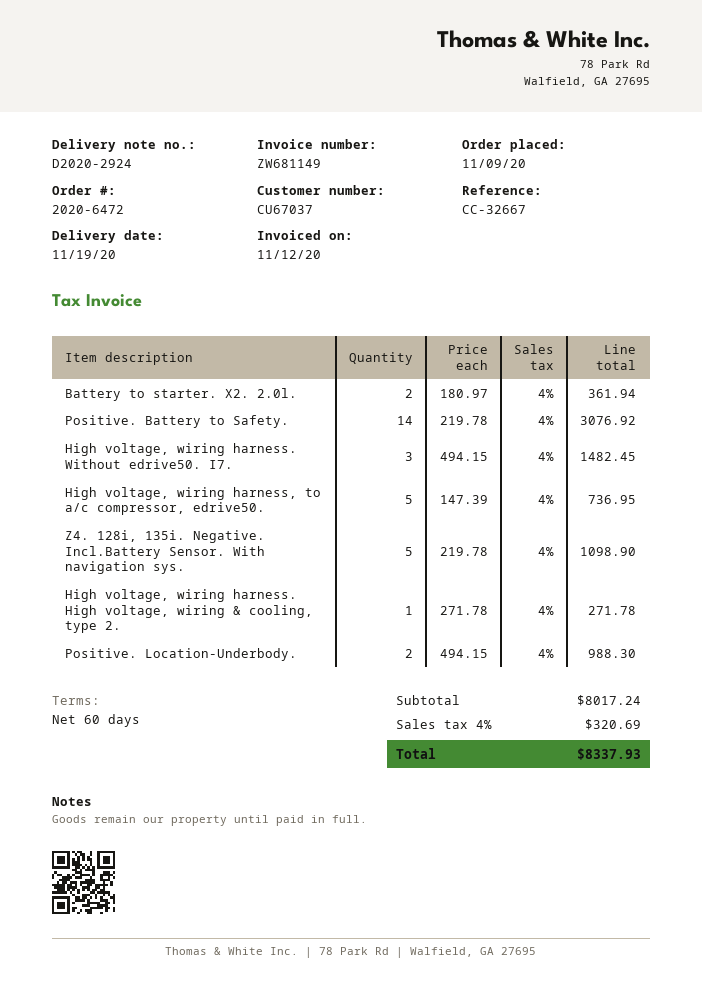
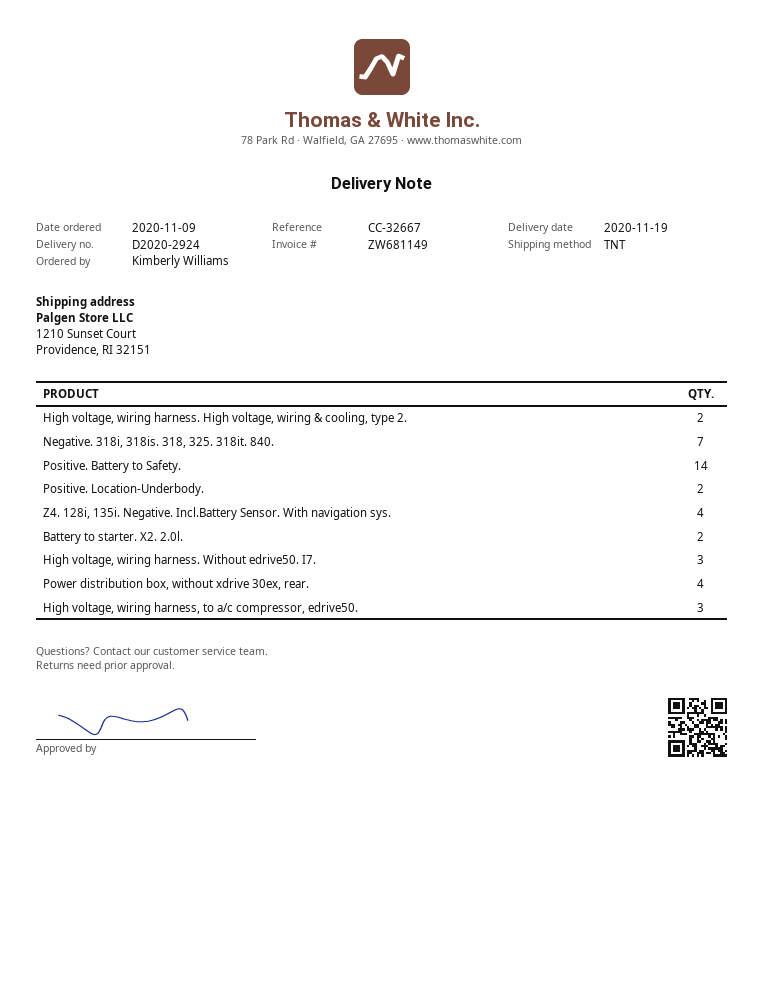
High voltage, wiring harness, to a/c compressor, edrive50.: 5 -> 3
Z4. 128i, 135i. Negative. Incl.Battery Sensor. With navigation sys.: 5 -> 4
High voltage, wiring harness. High voltage, wiring & cooling, type 2.: 1 -> 2
Negative. 318i, 318is. 318, 325. 318it. 840.: none -> 7
Power distribution box, without xdrive 30ex, rear.: none -> 4

